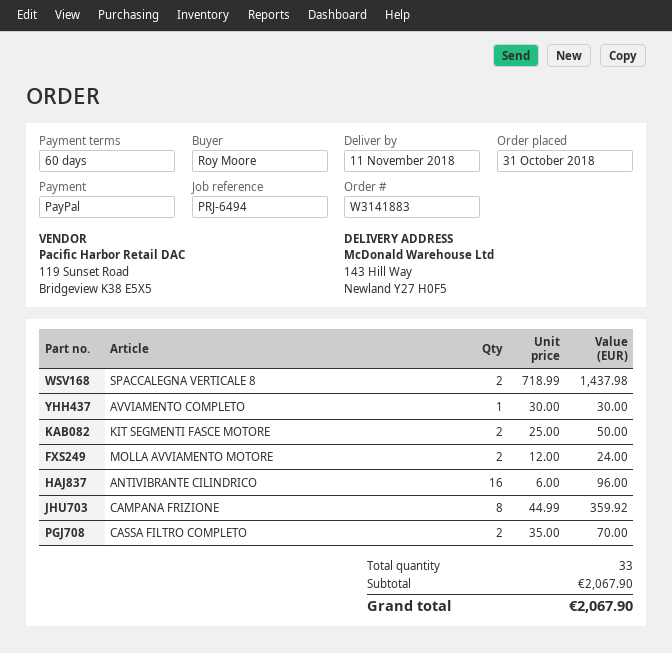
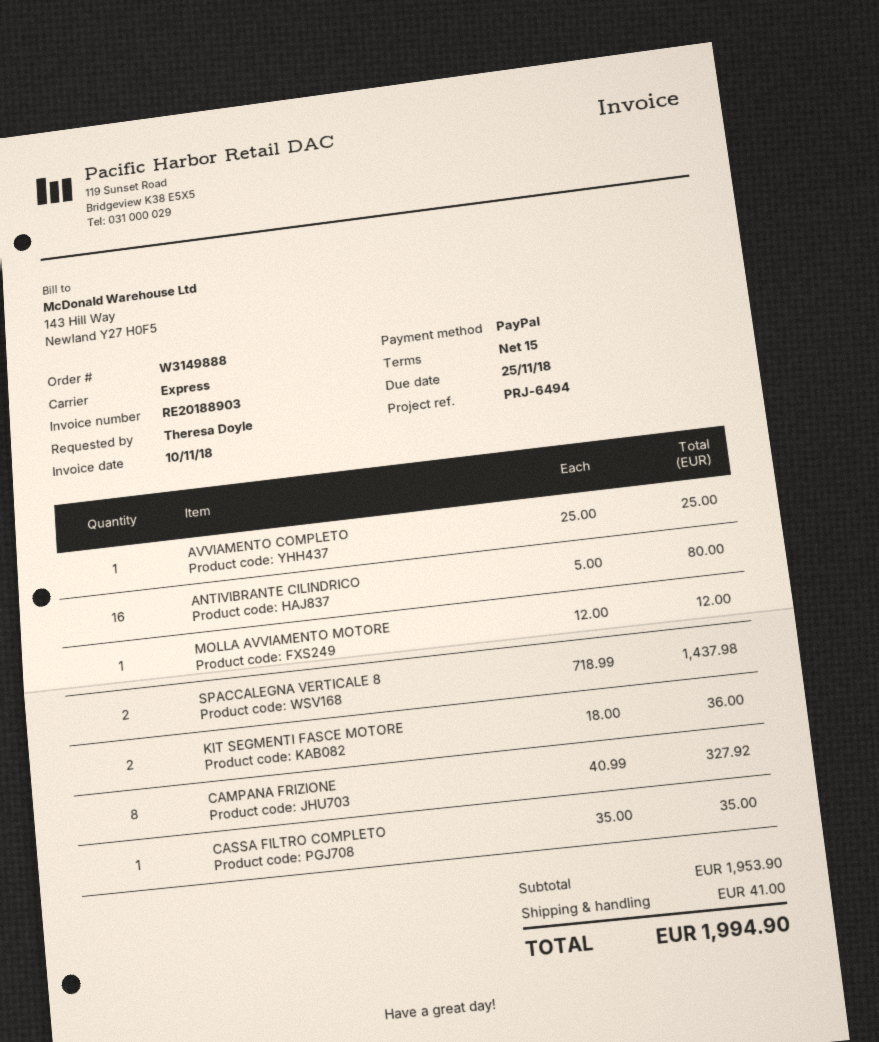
order number: W3141883 -> W3149888
payment terms: 60 days -> 15 days
ordered by: Roy Moore -> Theresa Doyle
AVVIAMENTO COMPLETO: 1 x 30.00 = 30.00 -> 1 x 25.00 = 25.00
KIT SEGMENTI FASCE MOTORE: 2 x 25.00 = 50.00 -> 2 x 18.00 = 36.00
MOLLA AVVIAMENTO MOTORE: 2 x 12.00 = 24.00 -> 1 x 12.00 = 12.00
ANTIVIBRANTE CILINDRICO: 16 x 6.00 = 96.00 -> 16 x 5.00 = 80.00
CAMPANA FRIZIONE: 8 x 44.99 = 359.92 -> 8 x 40.99 = 327.92
CASSA FILTRO COMPLETO: 2 x 35.00 = 70.00 -> 1 x 35.00 = 35.00
subtotal: 2067.90 -> 1953.90
shipping: none -> 41.00
total: 2067.90 -> 1994.90

